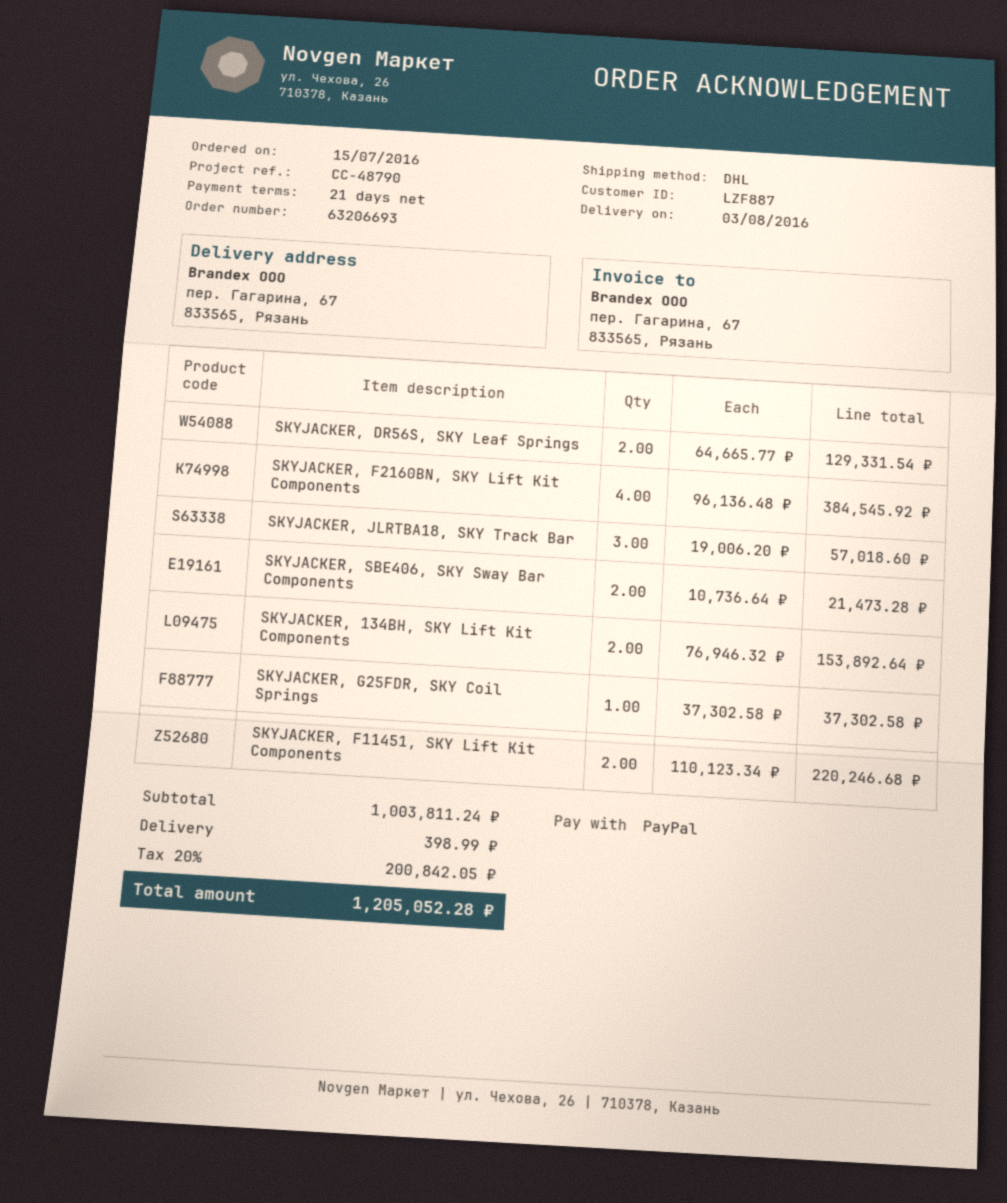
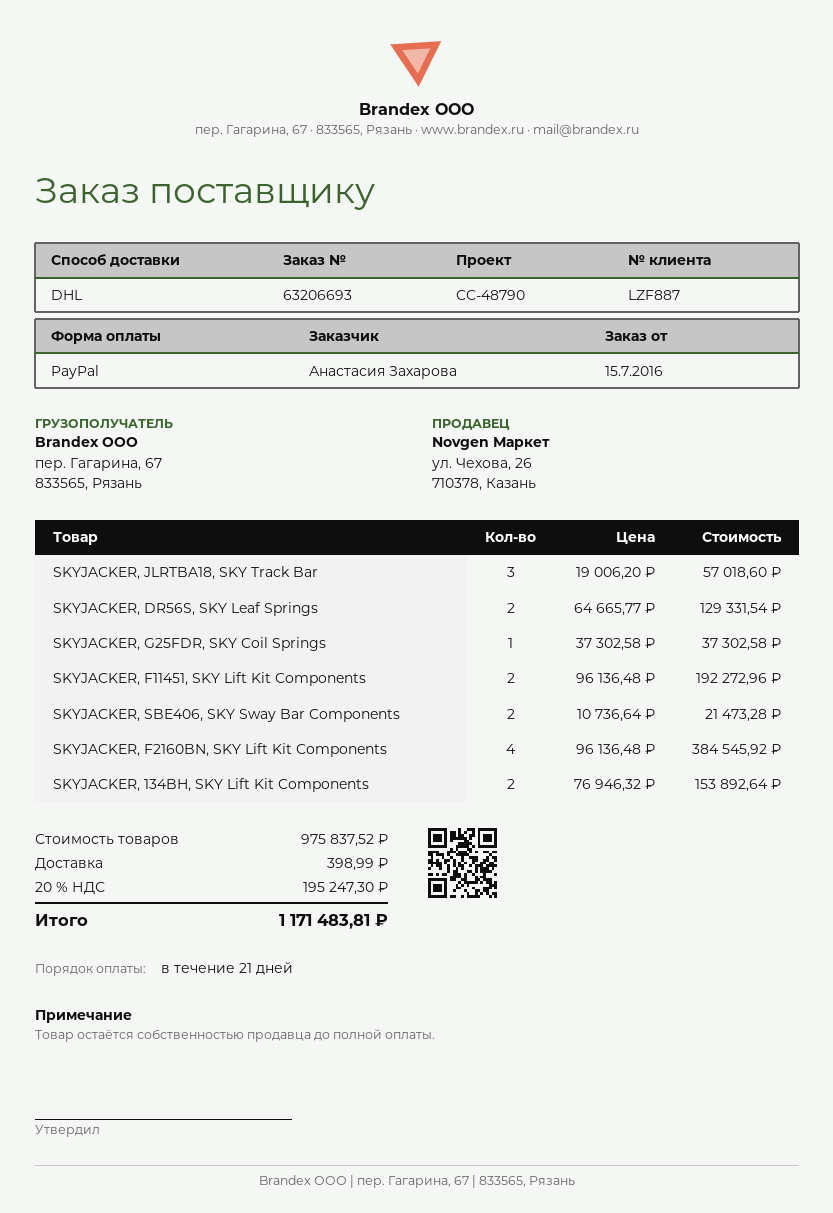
SKYJACKER, F11451, SKY Lift Kit Components: 2 x 110123.34 = 220246.68 -> 2 x 96136.48 = 192272.96
subtotal: 1003811.24 -> 975837.52
tax: 20% = 200842.05 -> 20% = 195247.30
total: 1205052.28 -> 1171483.81

